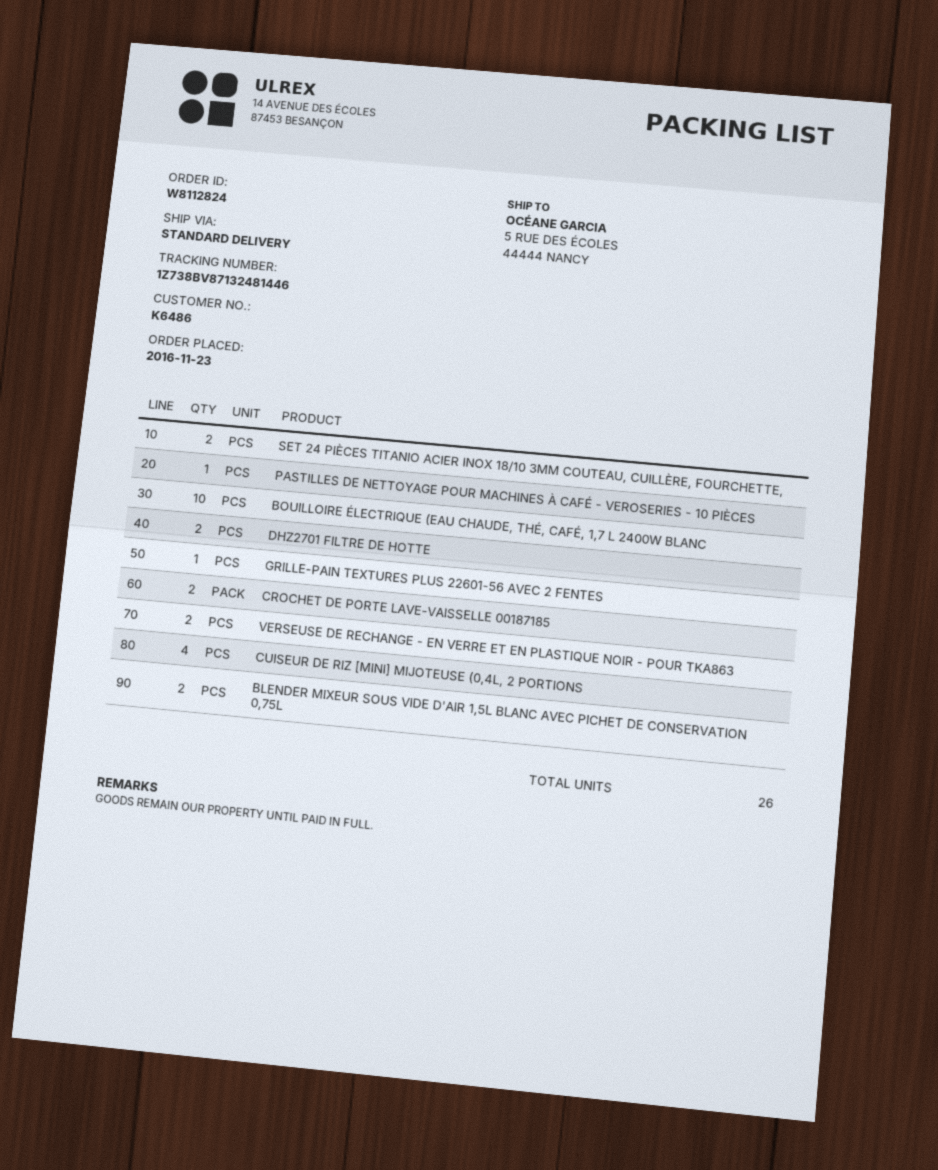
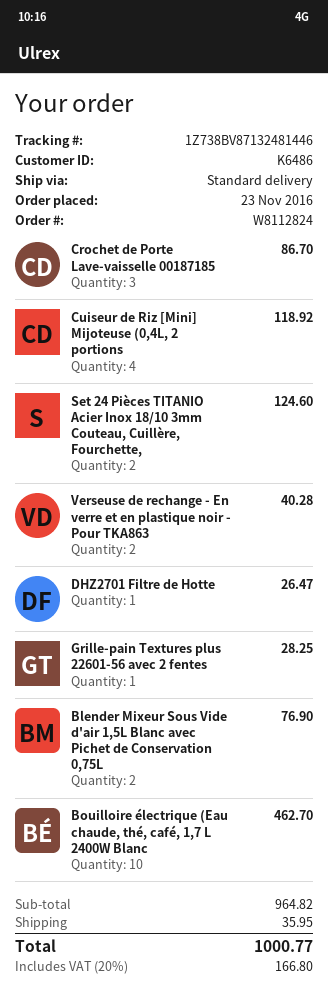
PASTILLES DE NETTOYAGE POUR MACHINES À CAFÉ - VEROSERIES - 10 PIÈCES: 1 -> none
DHZ2701 FILTRE DE HOTTE: 2 -> 1
CROCHET DE PORTE LAVE-VAISSELLE 00187185: 2 -> 3

